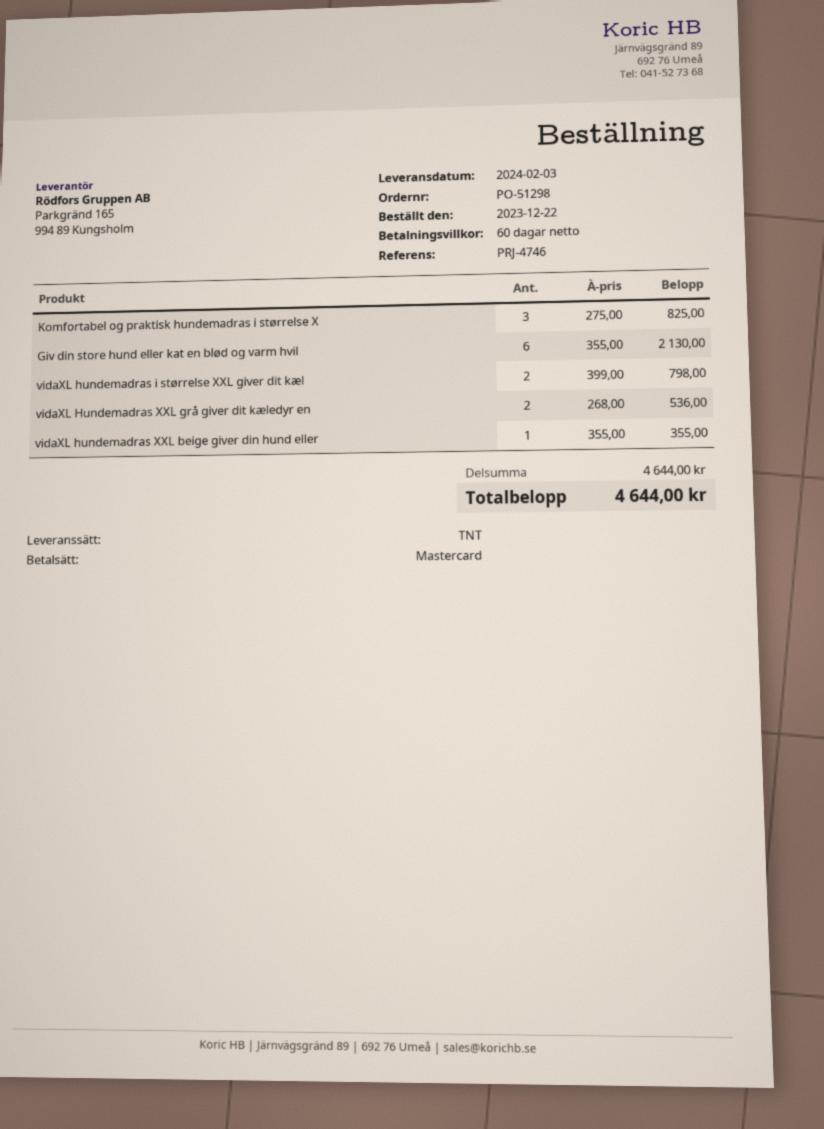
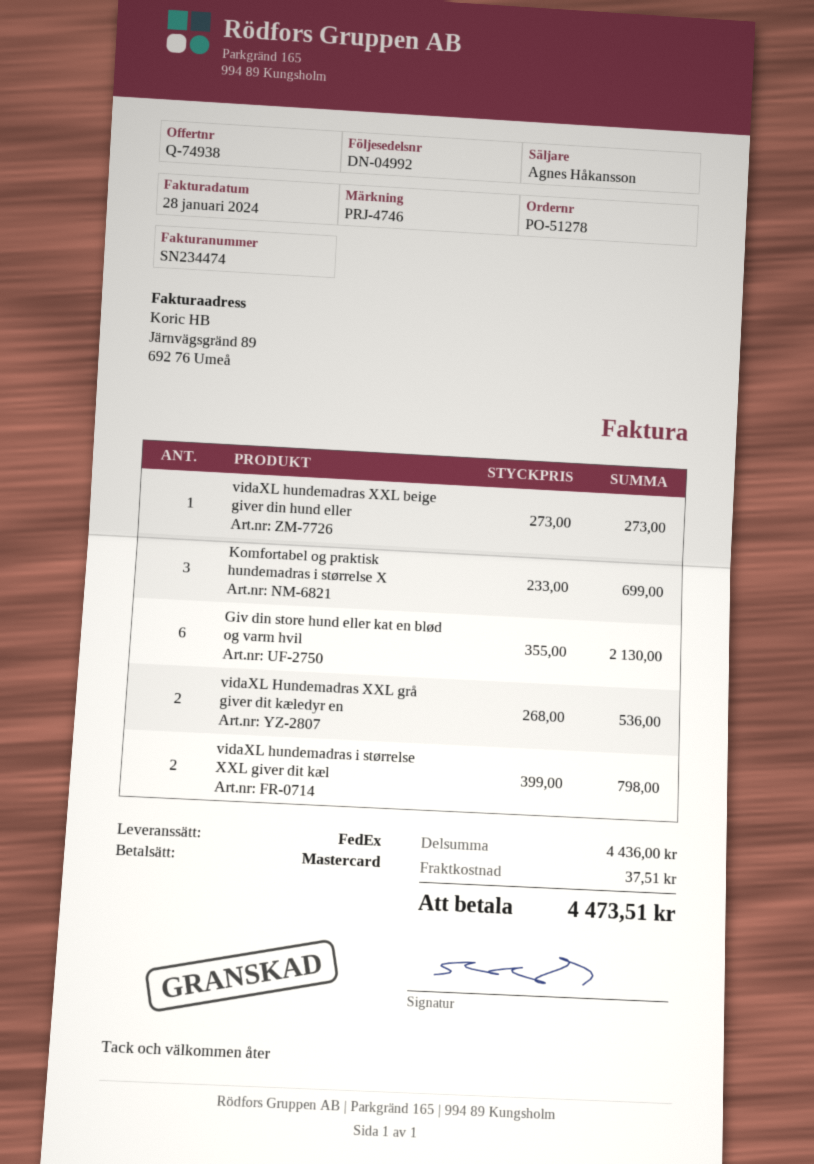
order number: PO-51298 -> PO-51278
shipping method: TNT -> FedEx
Komfortabel og praktisk hundemadras i størrelse X: 3 x 275.00 = 825.00 -> 3 x 233.00 = 699.00
vidaXL hundemadras XXL beige giver din hund eller: 1 x 355.00 = 355.00 -> 1 x 273.00 = 273.00
subtotal: 4644.00 -> 4436.00
shipping: none -> 37.51
total: 4644.00 -> 4473.51

